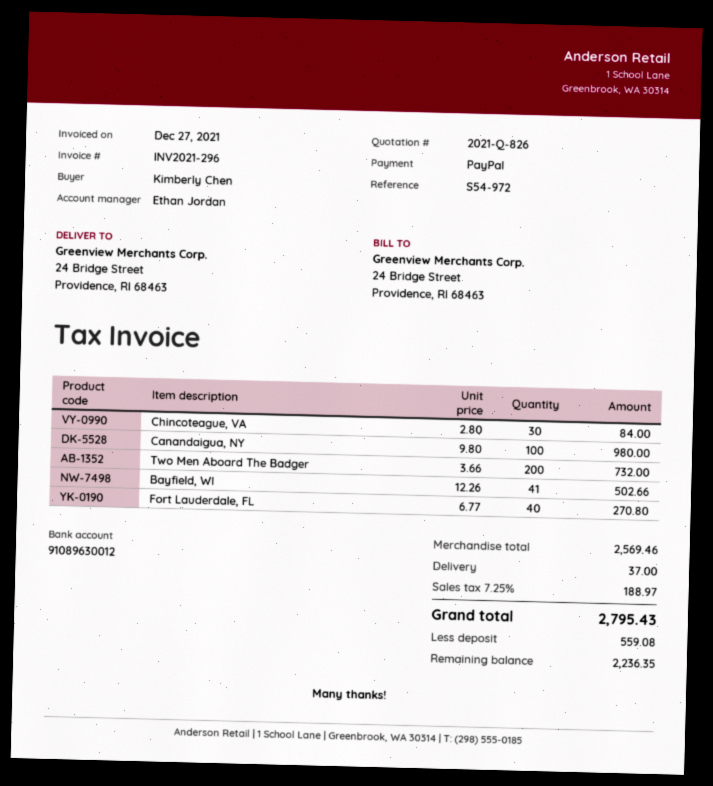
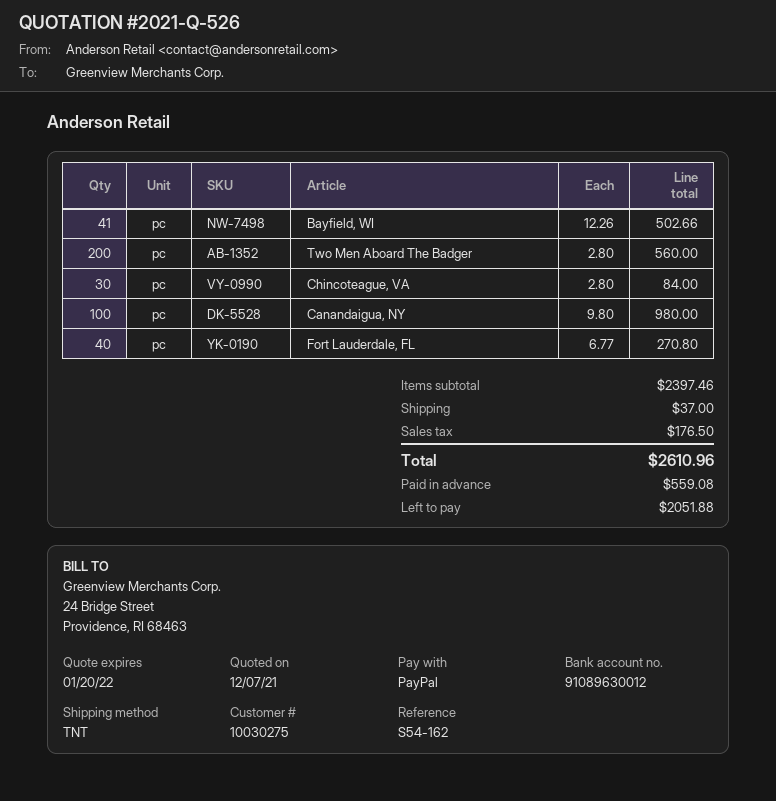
quote number: 2021-Q-826 -> 2021-Q-526
reference: S54-972 -> S54-162
Two Men Aboard The Badger: 200 x 3.66 = 732.00 -> 200 x 2.80 = 560.00
subtotal: 2569.46 -> 2397.46
tax: 188.97 -> 176.50
total: 2795.43 -> 2610.96
balance: 2236.35 -> 2051.88

